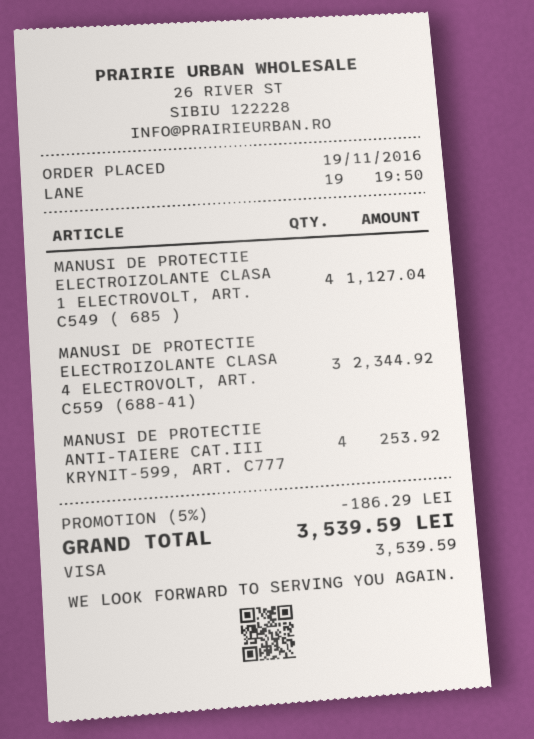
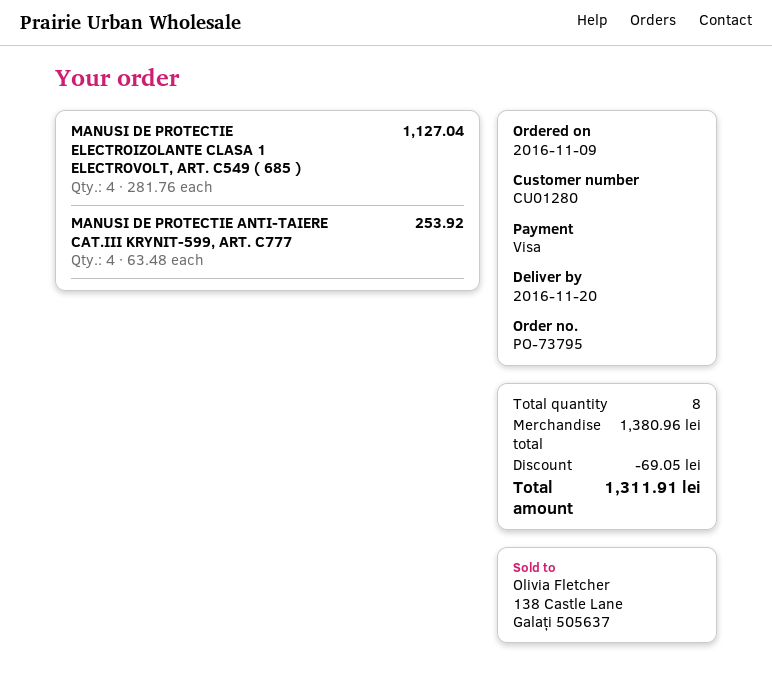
order date: 2016-11-19 -> 2016-11-09
MANUSI DE PROTECTIE ELECTROIZOLANTE CLASA 4 ELECTROVOLT, ART. C559 (688-41): 3 for 2344.92 -> none
discount: 186.29 -> 69.05
total: 3539.59 -> 1311.91

